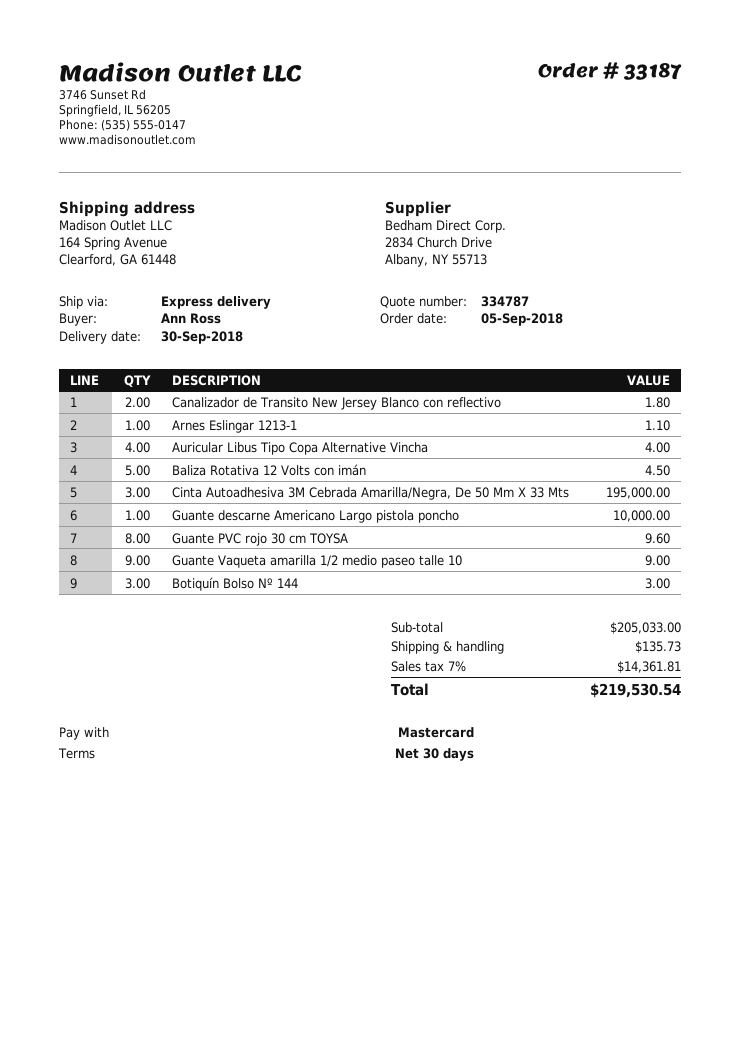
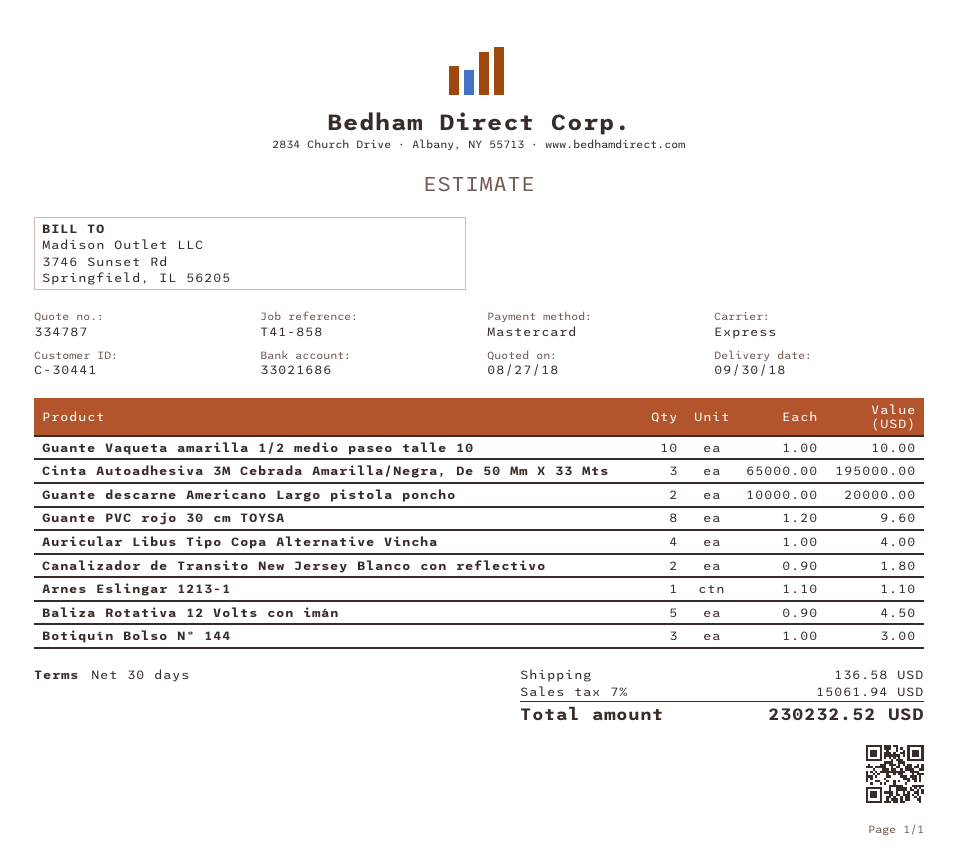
Guante descarne Americano Largo pistola poncho: 1 for 10000.00 -> 2 for 20000.00
Guante Vaqueta amarilla 1/2 medio paseo talle 10: 9 for 9.00 -> 10 for 10.00
shipping: 135.73 -> 136.58
tax: 7% = 14361.81 -> 7% = 15061.94
total: 219530.54 -> 230232.52

